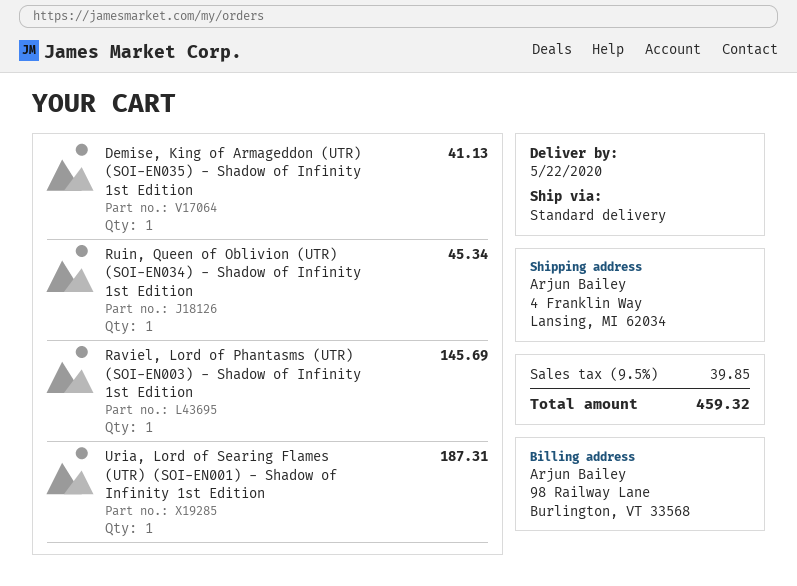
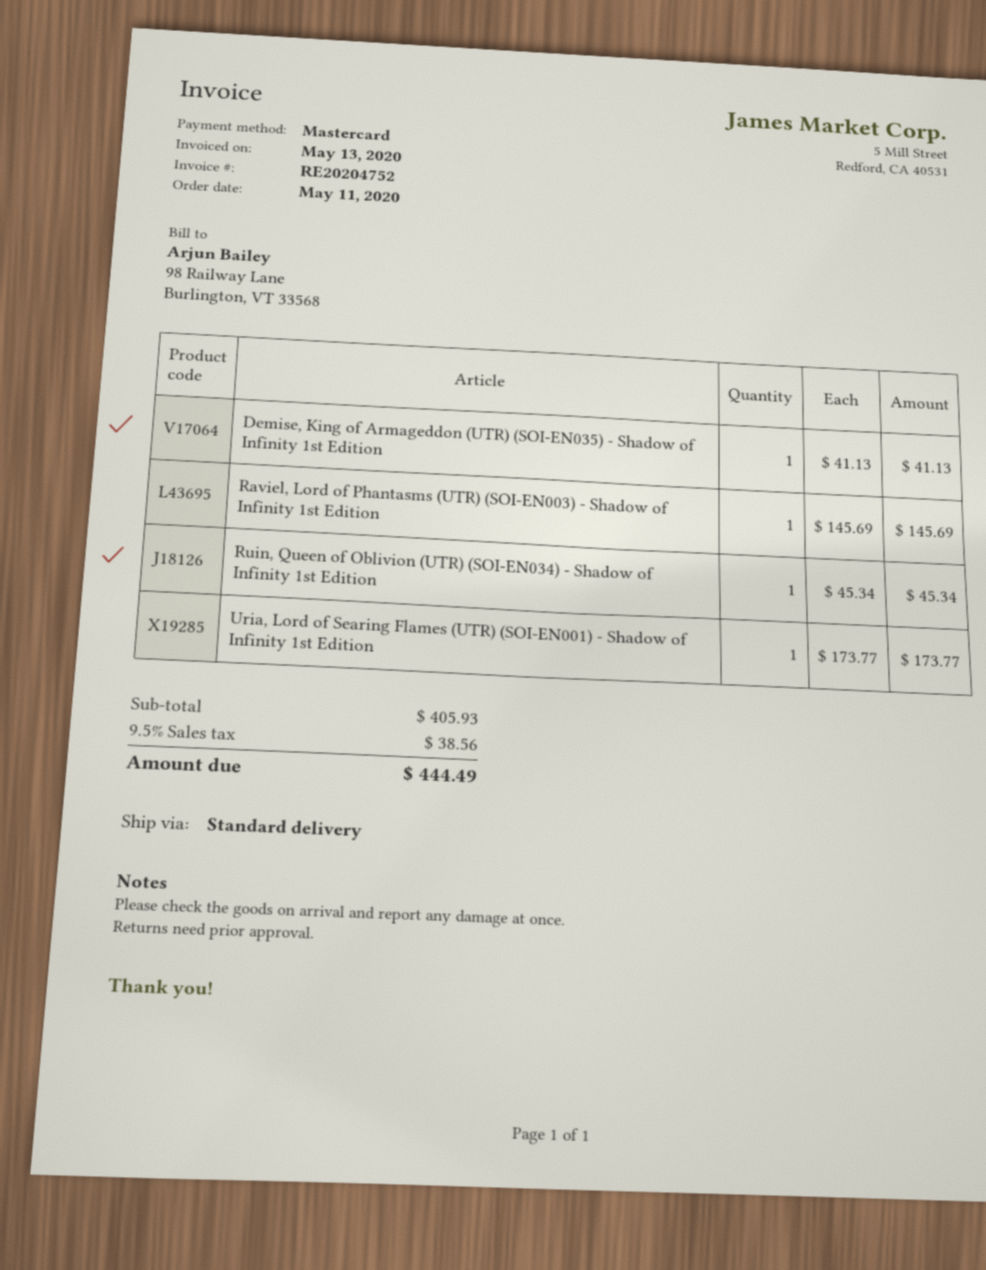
Uria, Lord of Searing Flames (UTR) (SOI-EN001) - Shadow of Infinity 1st Edition: 1 for 187.31 -> 1 for 173.77
tax: 9.5% = 39.85 -> 9.5% = 38.56
total: 459.32 -> 444.49

